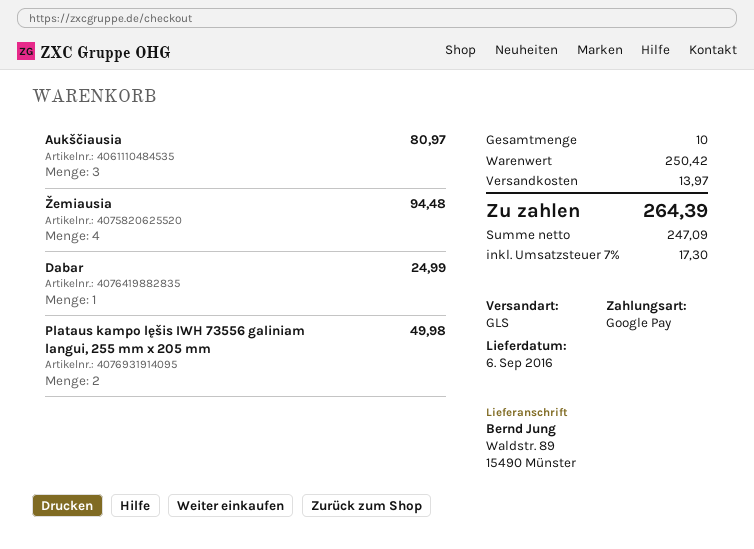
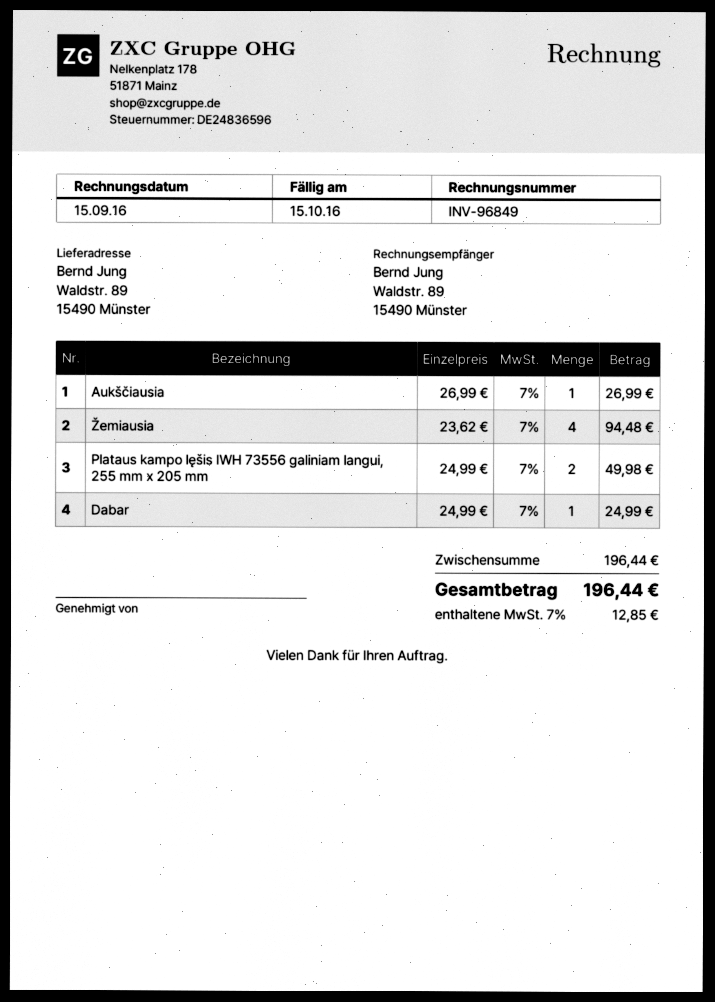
Aukščiausia: 3 for 80.97 -> 1 for 26.99
subtotal: 250.42 -> 196.44
shipping: 13.97 -> none
tax: 7% = 17.30 -> 7% = 12.85
total: 264.39 -> 196.44

